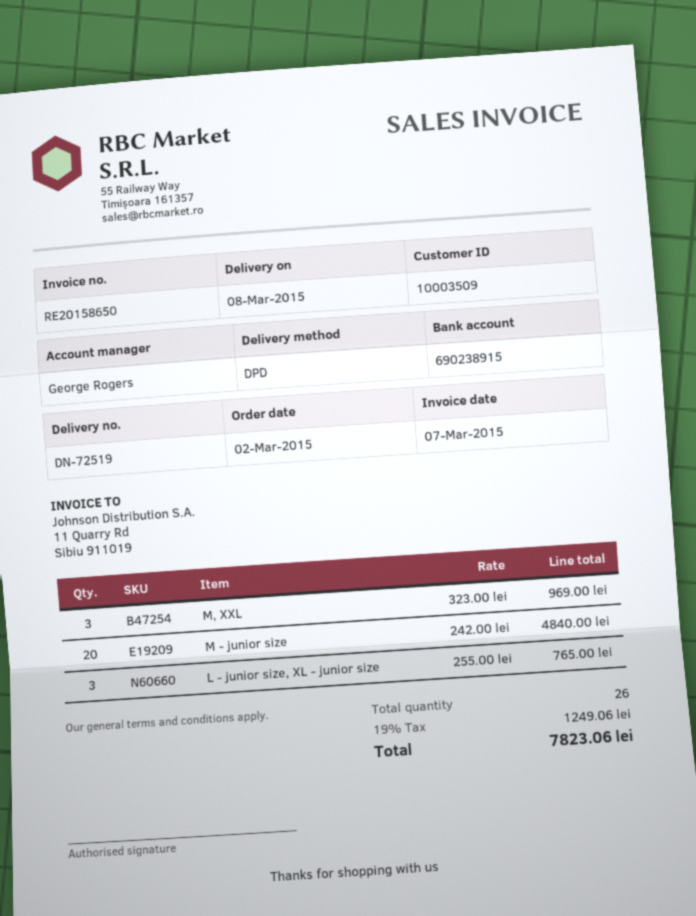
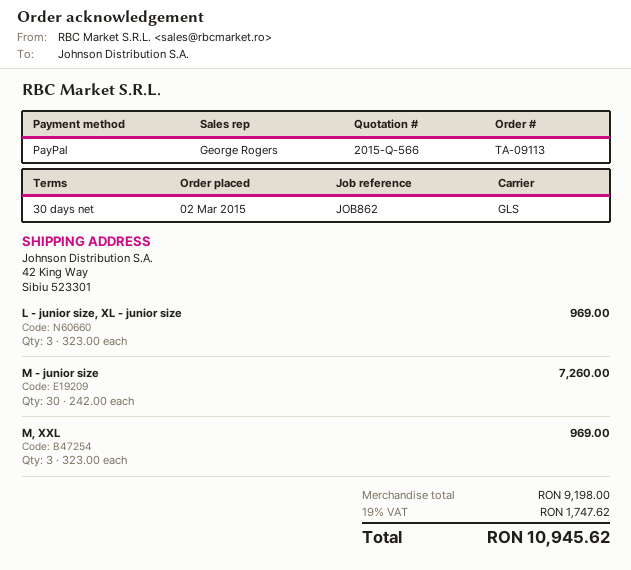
shipping method: DPD -> GLS
M - junior size: 20 x 242.00 = 4840.00 -> 30 x 242.00 = 7260.00
L - junior size, XL - junior size: 3 x 255.00 = 765.00 -> 3 x 323.00 = 969.00
tax: 19% = 1249.06 -> 19% = 1747.62
total: 7823.06 -> 10945.62

